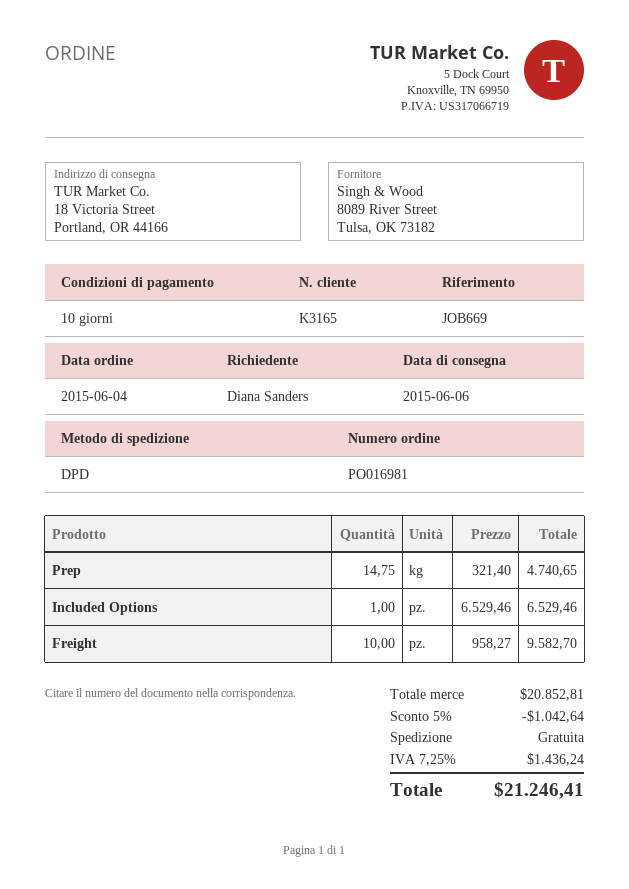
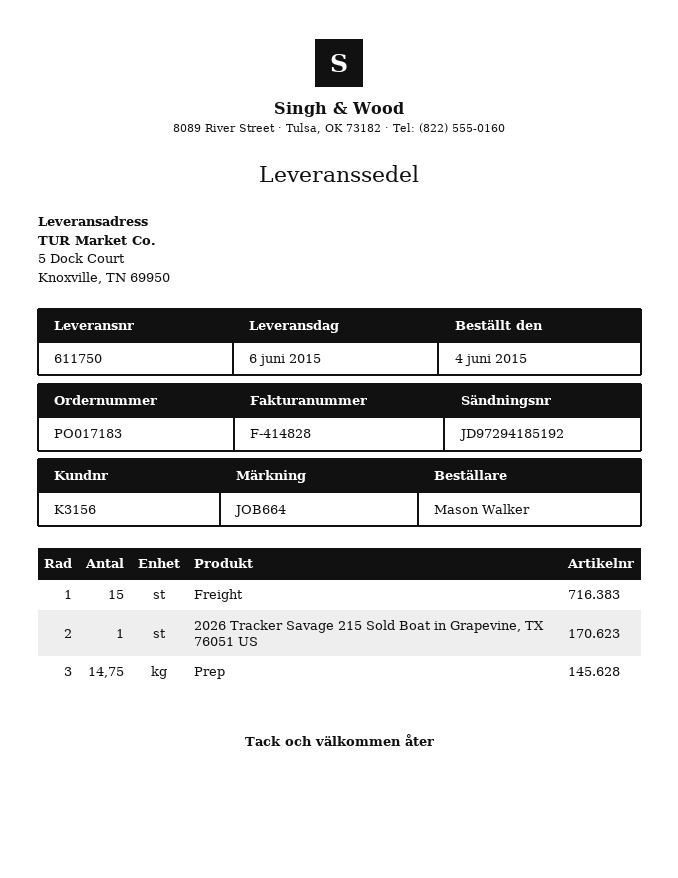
order number: PO016981 -> PO017183
customer number: K3165 -> K3156
reference: JOB669 -> JOB664
ordered by: Diana Sanders -> Mason Walker
ship to: 18 Victoria Street, Portland, OR 44166 -> 5 Dock Court, Knoxville, TN 69950
Included Options: 1 -> none
Freight: 10 -> 15
2026 Tracker Savage 215 Sold Boat in Grapevine, TX 76051 US: none -> 1

